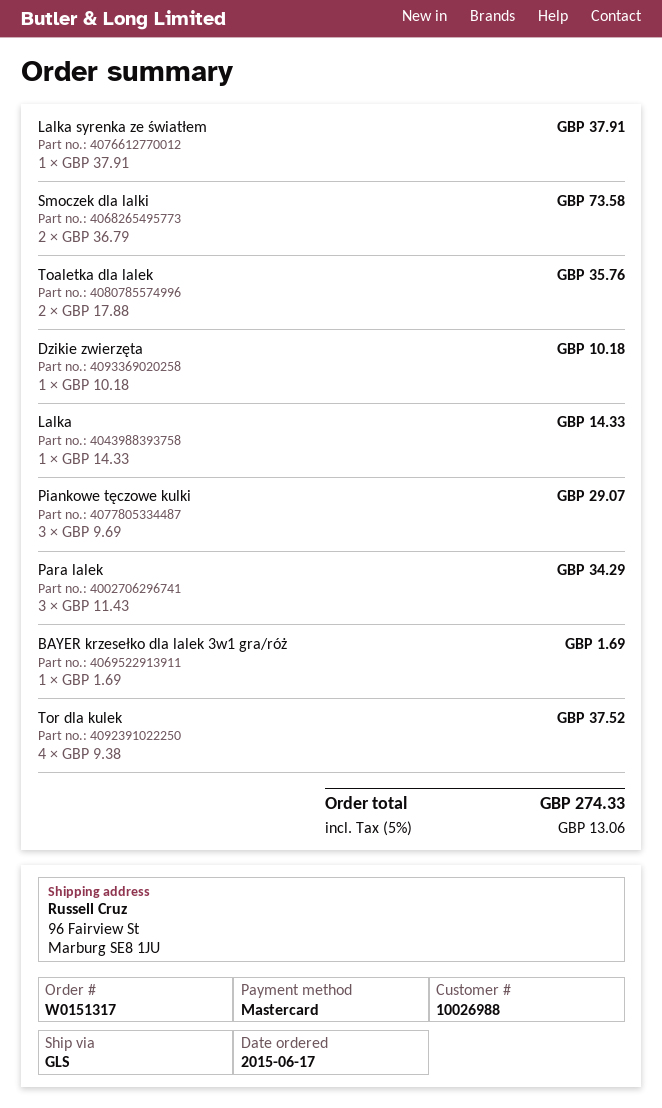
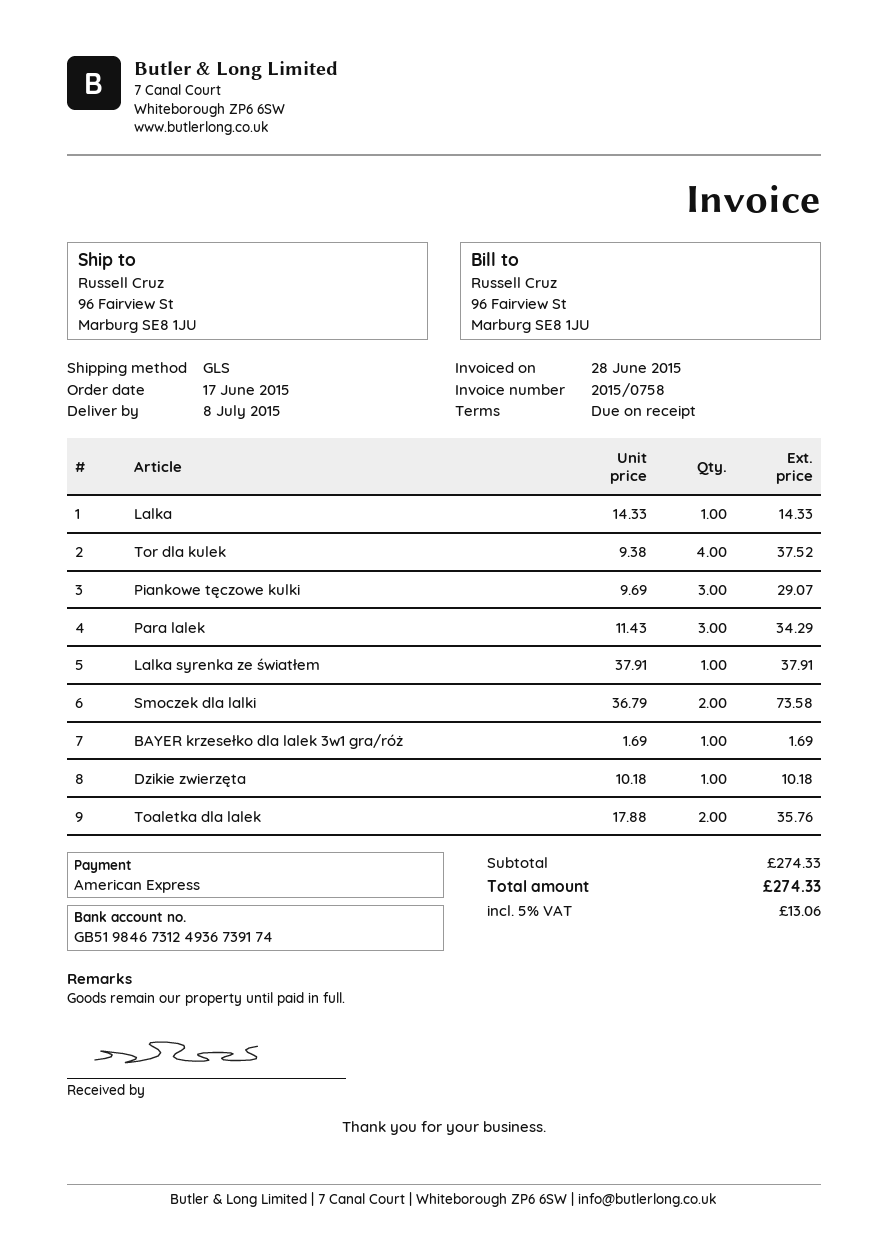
payment method: Mastercard -> American Express

